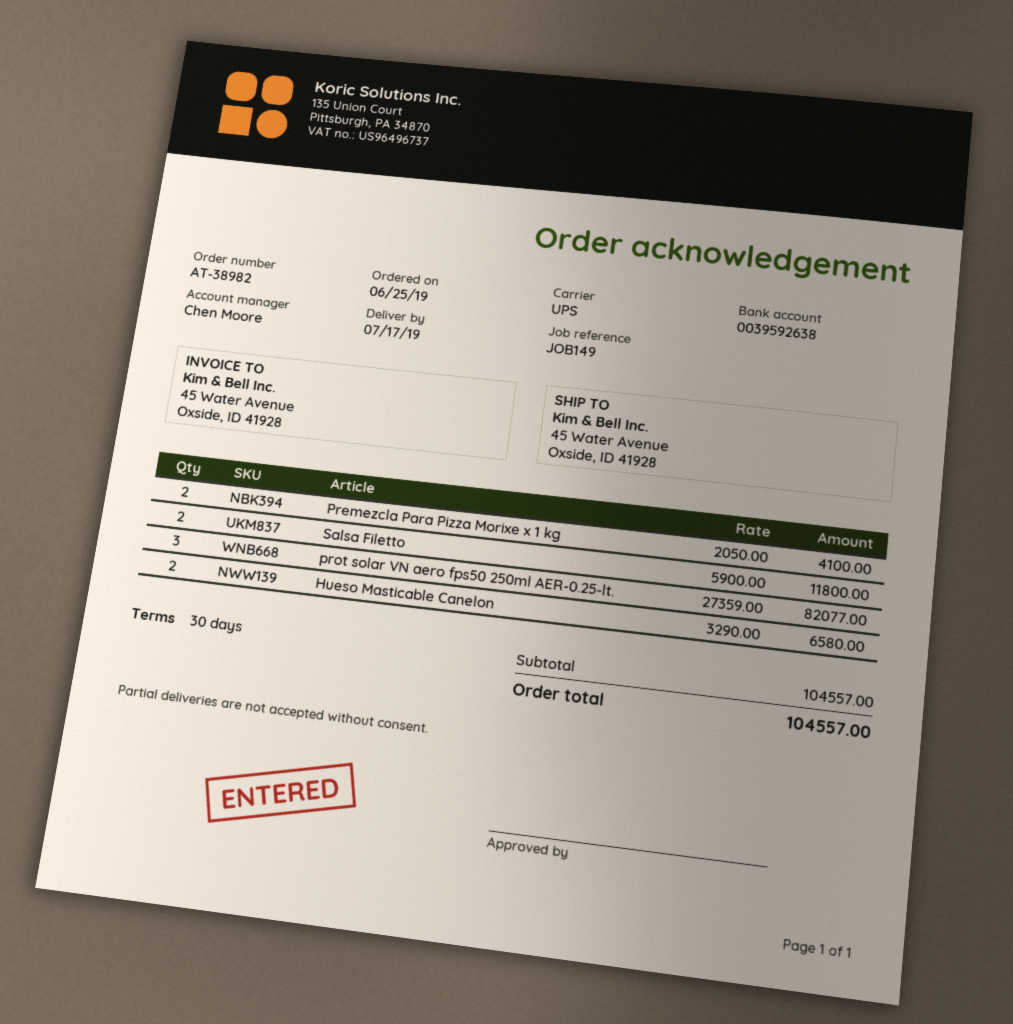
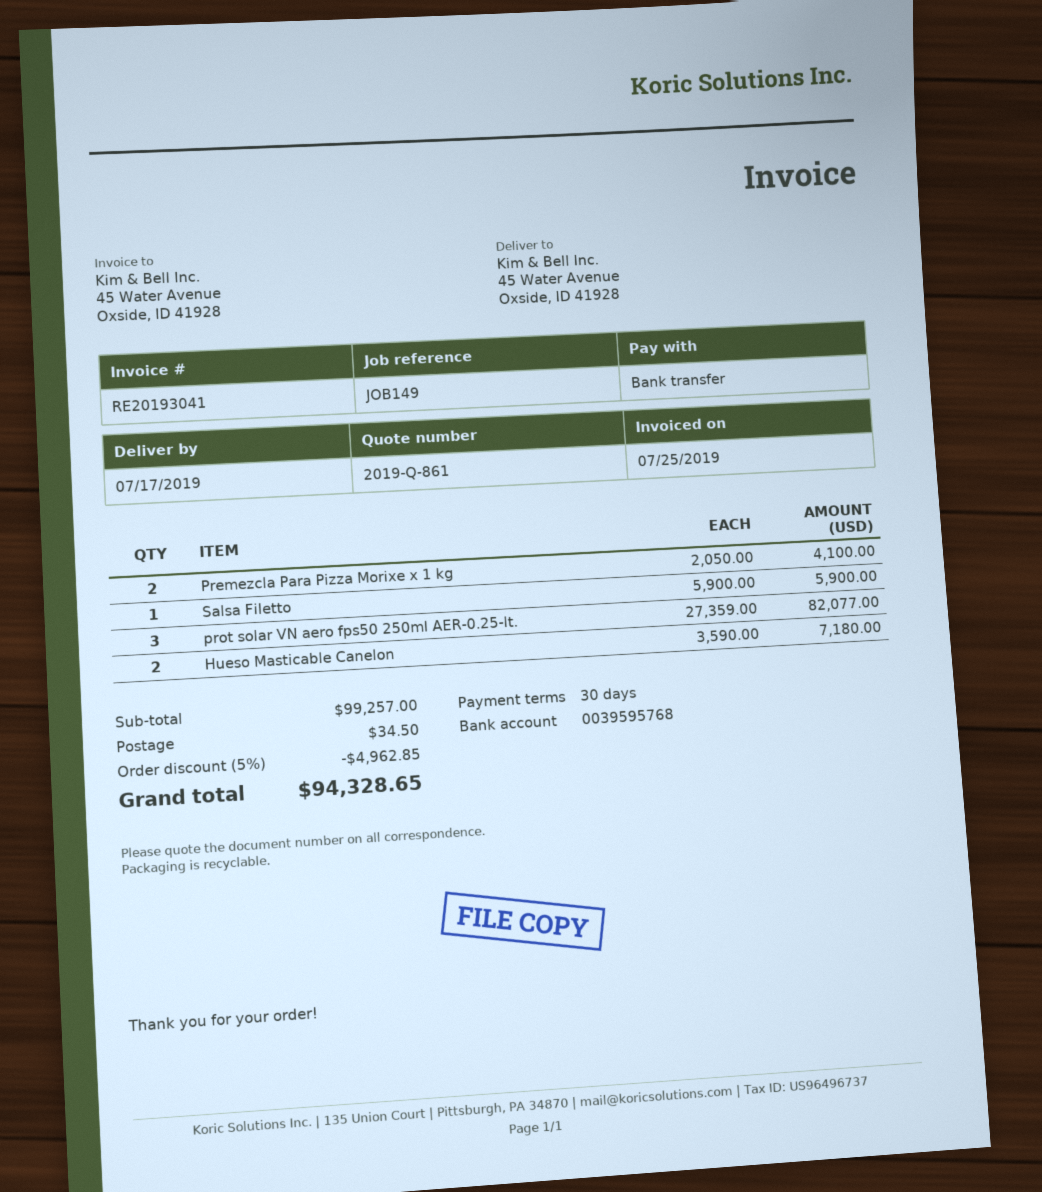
bank account: 0039592638 -> 0039595768
Salsa Filetto: 2 x 5900.00 = 11800.00 -> 1 x 5900.00 = 5900.00
Hueso Masticable Canelon: 2 x 3290.00 = 6580.00 -> 2 x 3590.00 = 7180.00
subtotal: 104557.00 -> 99257.00
discount: none -> 5% = 4962.85
shipping: none -> 34.50
total: 104557.00 -> 94328.65

